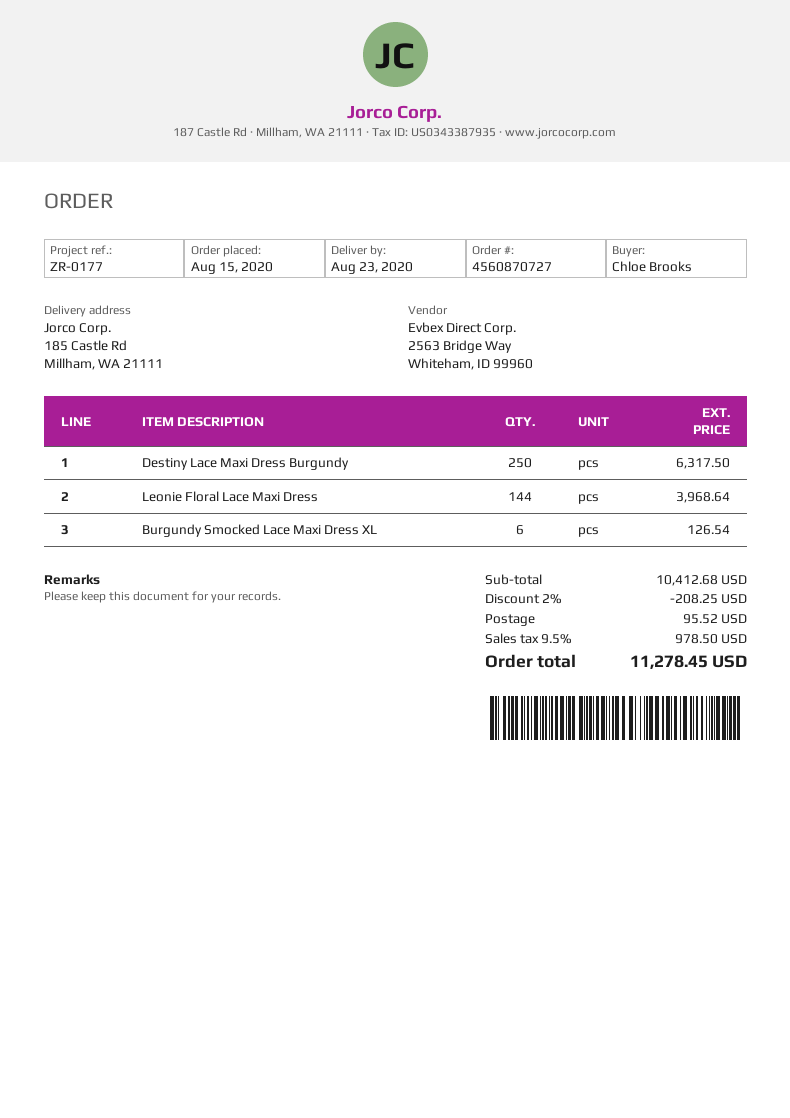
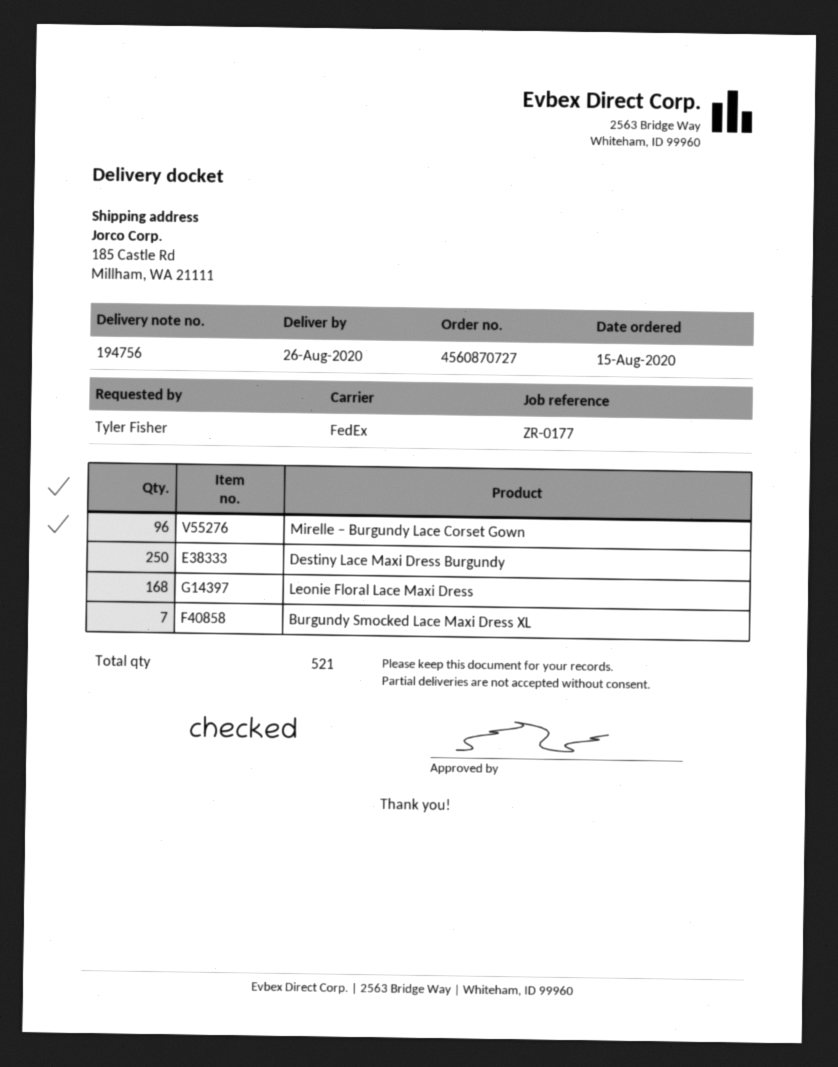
delivery date: 2020-08-23 -> 2020-08-26
ordered by: Chloe Brooks -> Tyler Fisher
Leonie Floral Lace Maxi Dress: 144 -> 168
Burgundy Smocked Lace Maxi Dress XL: 6 -> 7
Mirelle – Burgundy Lace Corset Gown: none -> 96

